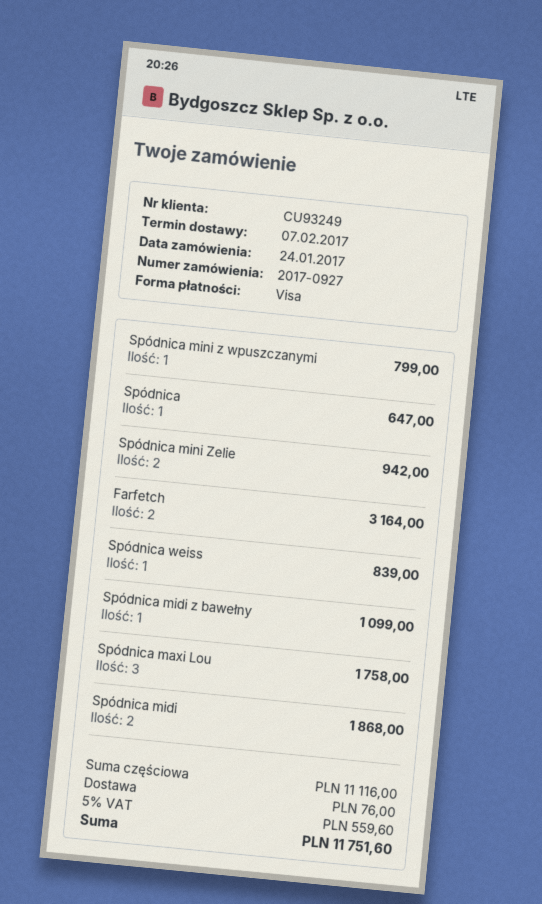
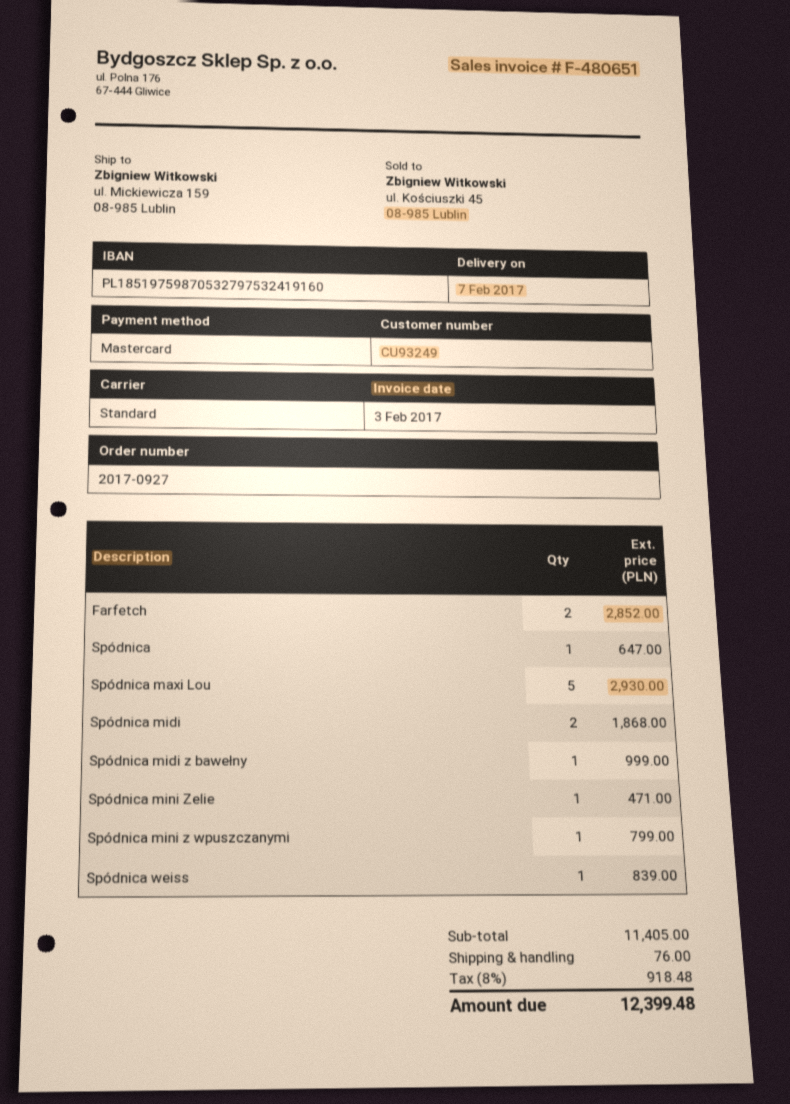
payment method: Visa -> Mastercard
Spódnica mini Zelie: 2 for 942.00 -> 1 for 471.00
Farfetch: 2 for 3164.00 -> 2 for 2852.00
Spódnica midi z bawełny: 1 for 1099.00 -> 1 for 999.00
Spódnica maxi Lou: 3 for 1758.00 -> 5 for 2930.00
subtotal: 11116.00 -> 11405.00
tax: 5% = 559.60 -> 8% = 918.48
total: 11751.60 -> 12399.48

